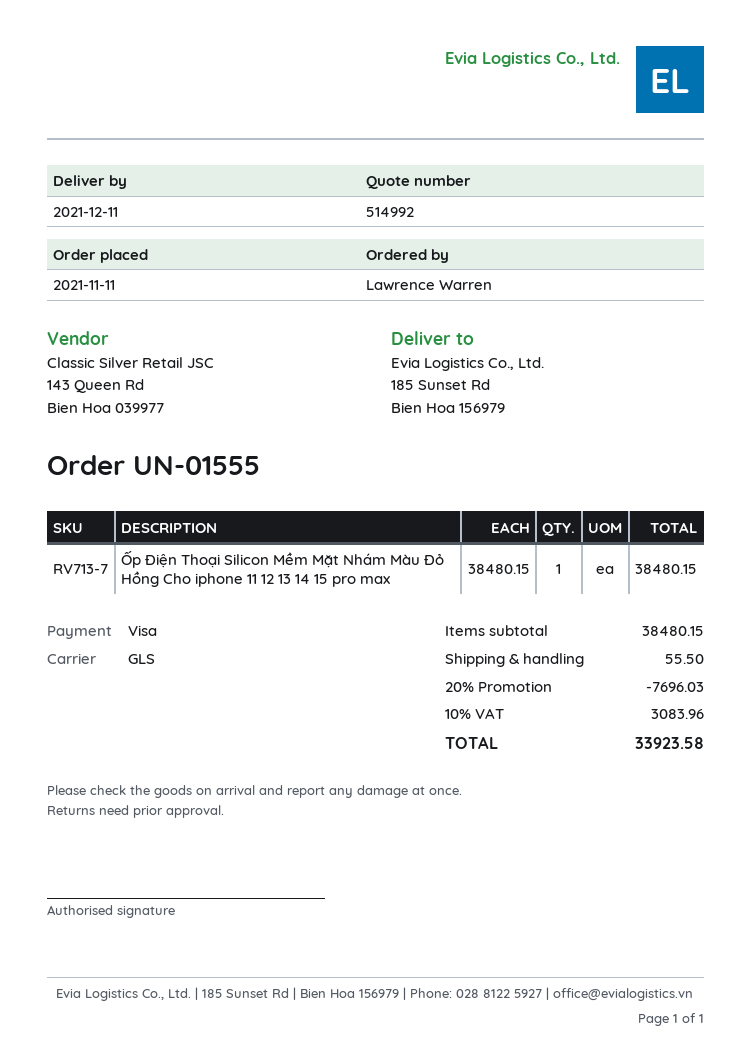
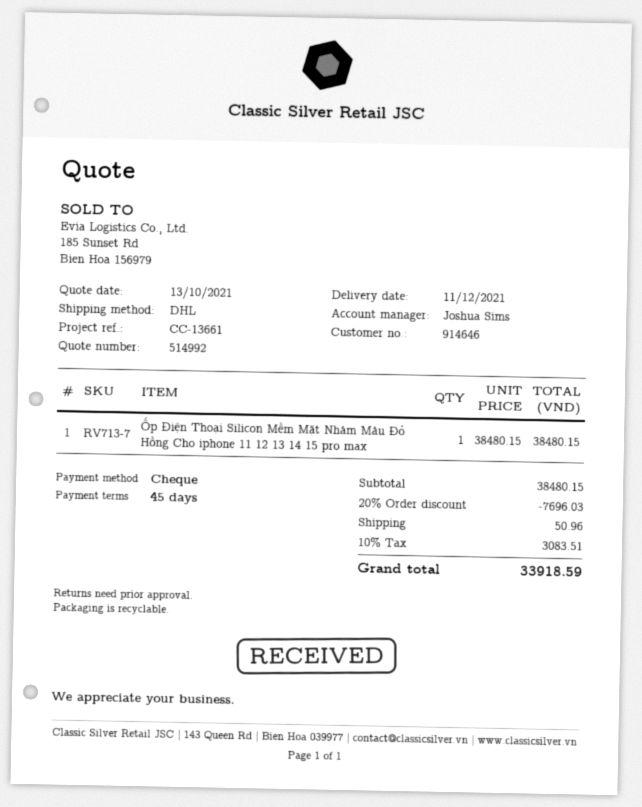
payment method: Visa -> cheque
shipping method: GLS -> DHL
shipping: 55.50 -> 50.96
tax: 10% = 3083.96 -> 10% = 3083.51
total: 33923.58 -> 33918.59

